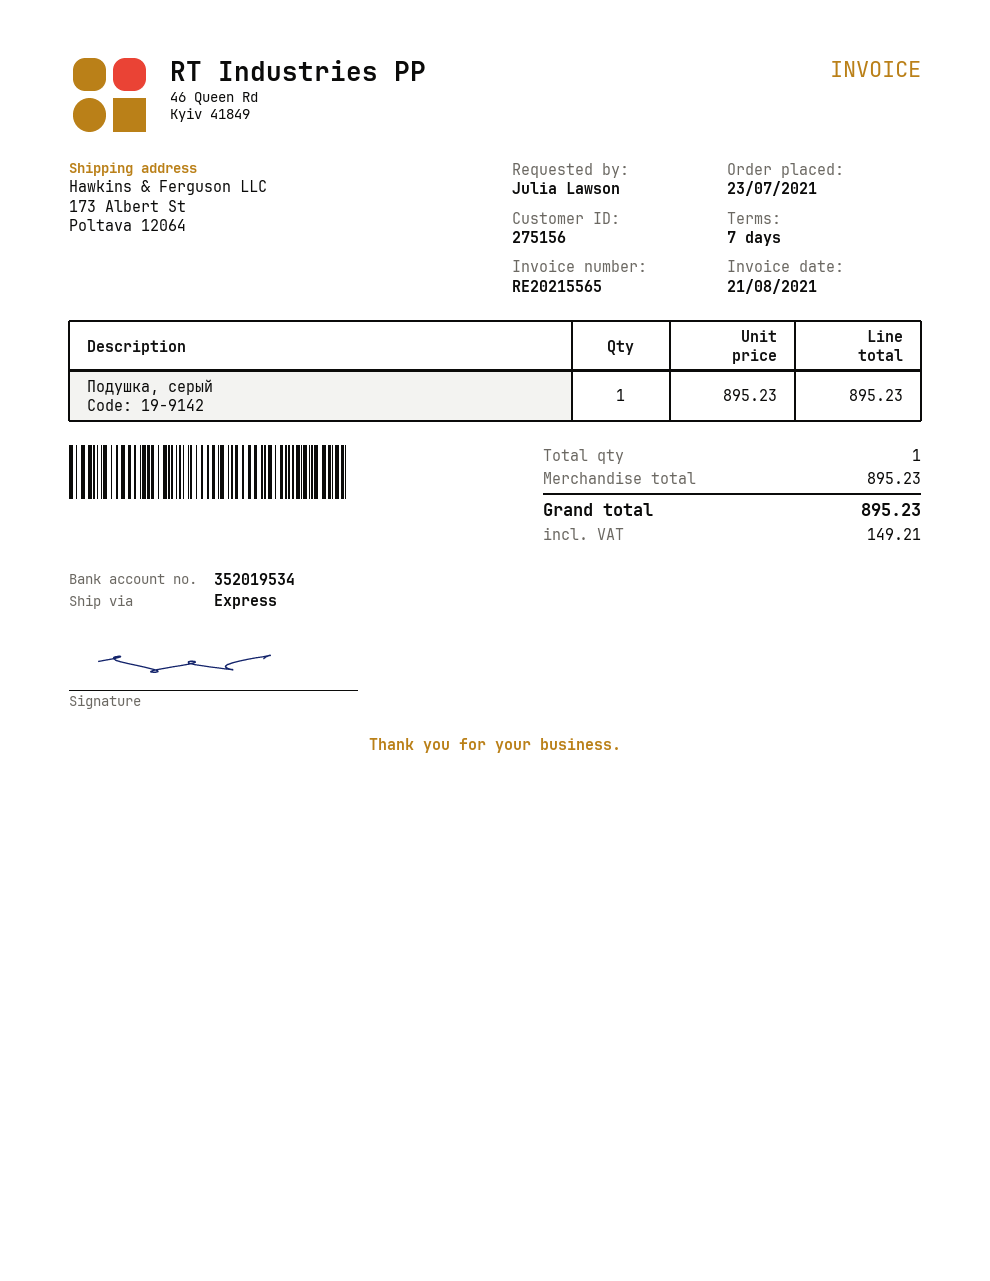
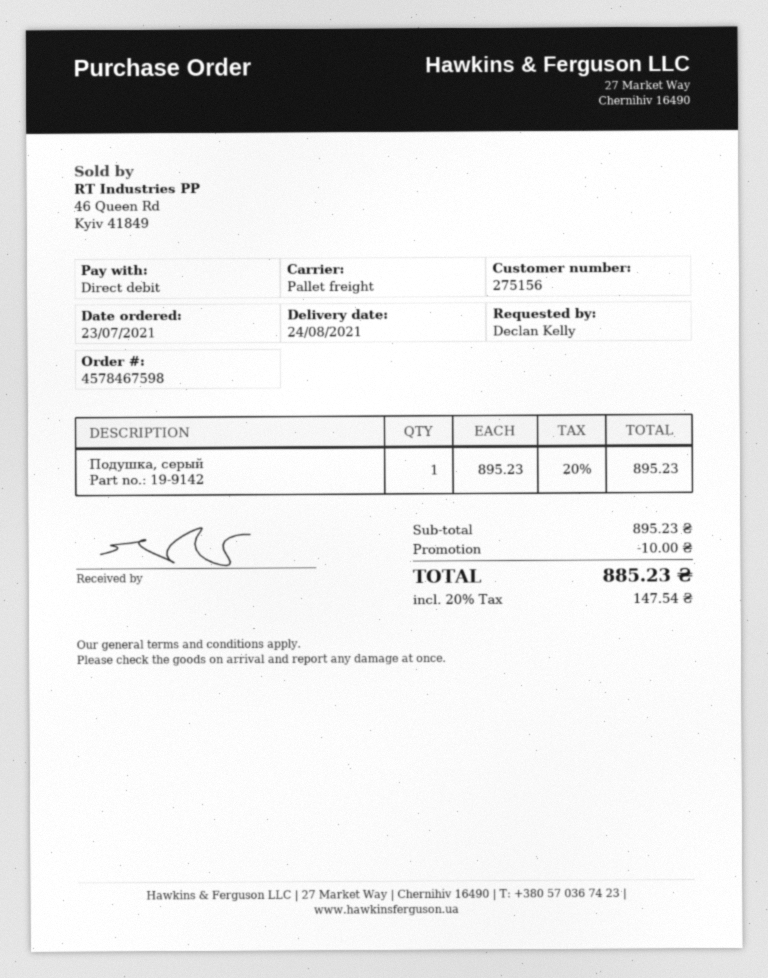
ordered by: Julia Lawson -> Declan Kelly
shipping method: express -> pallet freight
discount: none -> 10.00
tax: 149.21 -> 147.54
total: 895.23 -> 885.23

